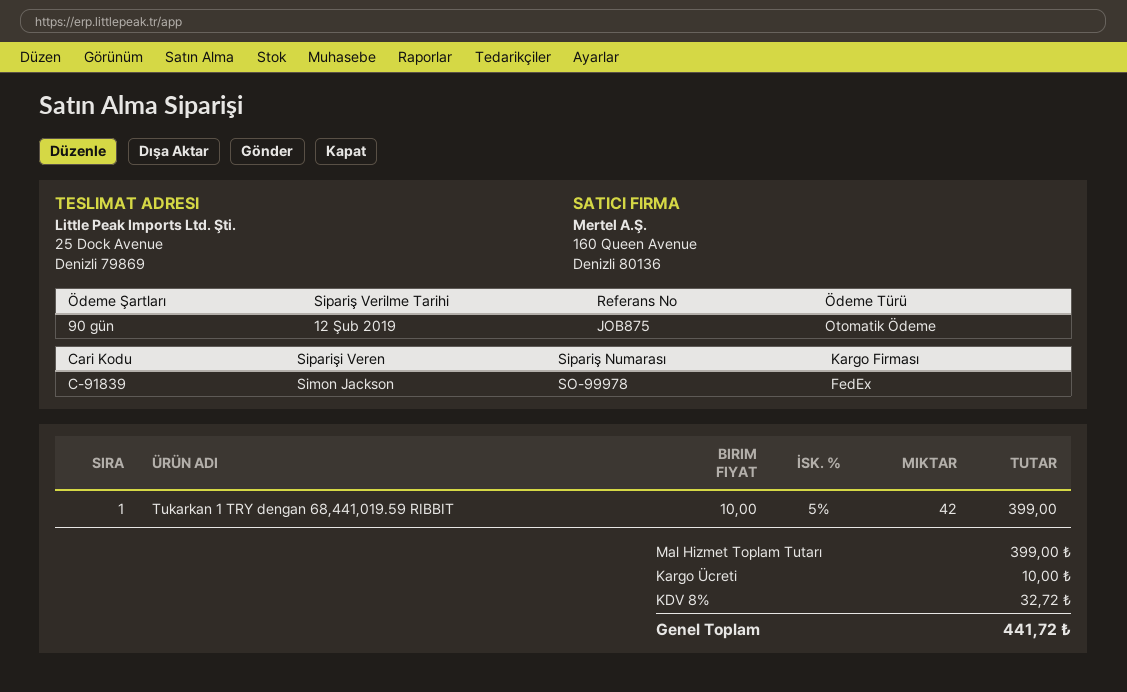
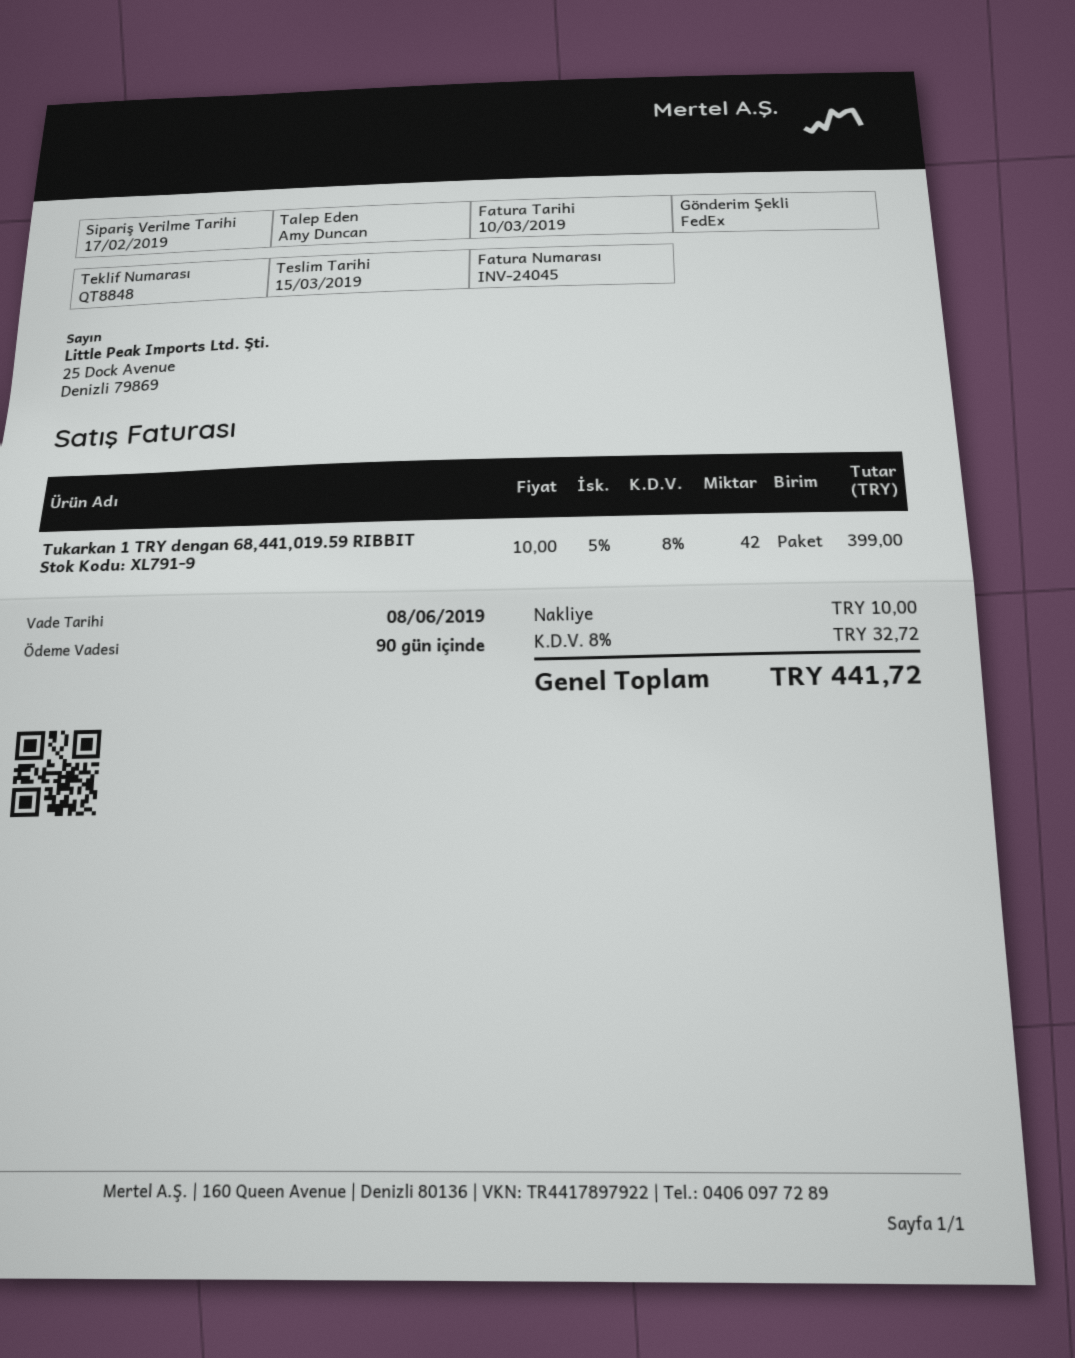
order date: 2019-02-12 -> 2019-02-17
ordered by: Simon Jackson -> Amy Duncan

